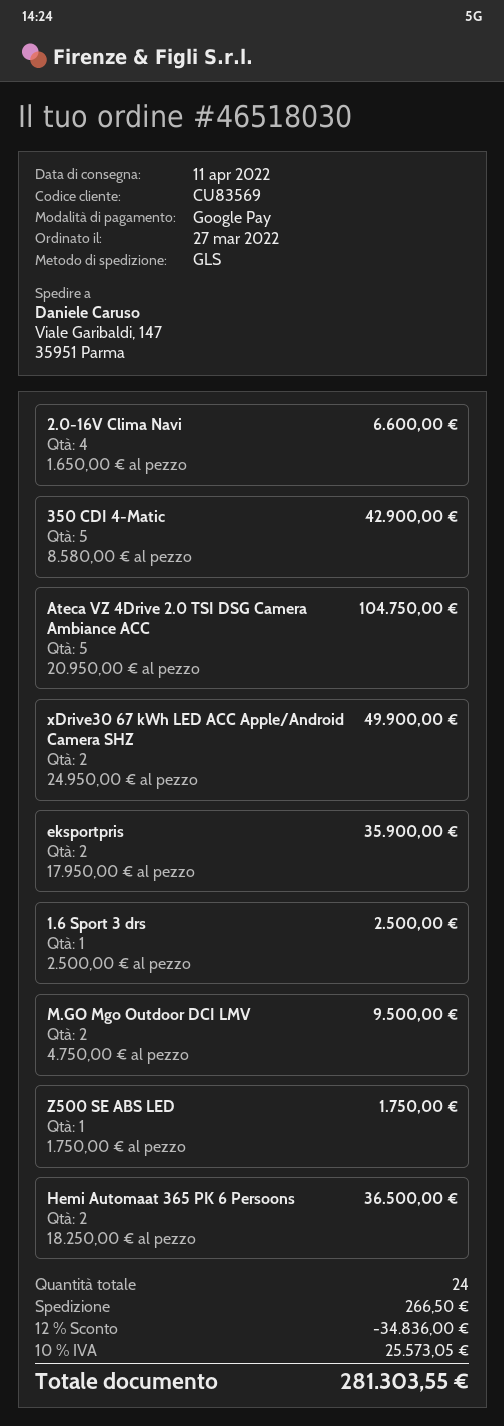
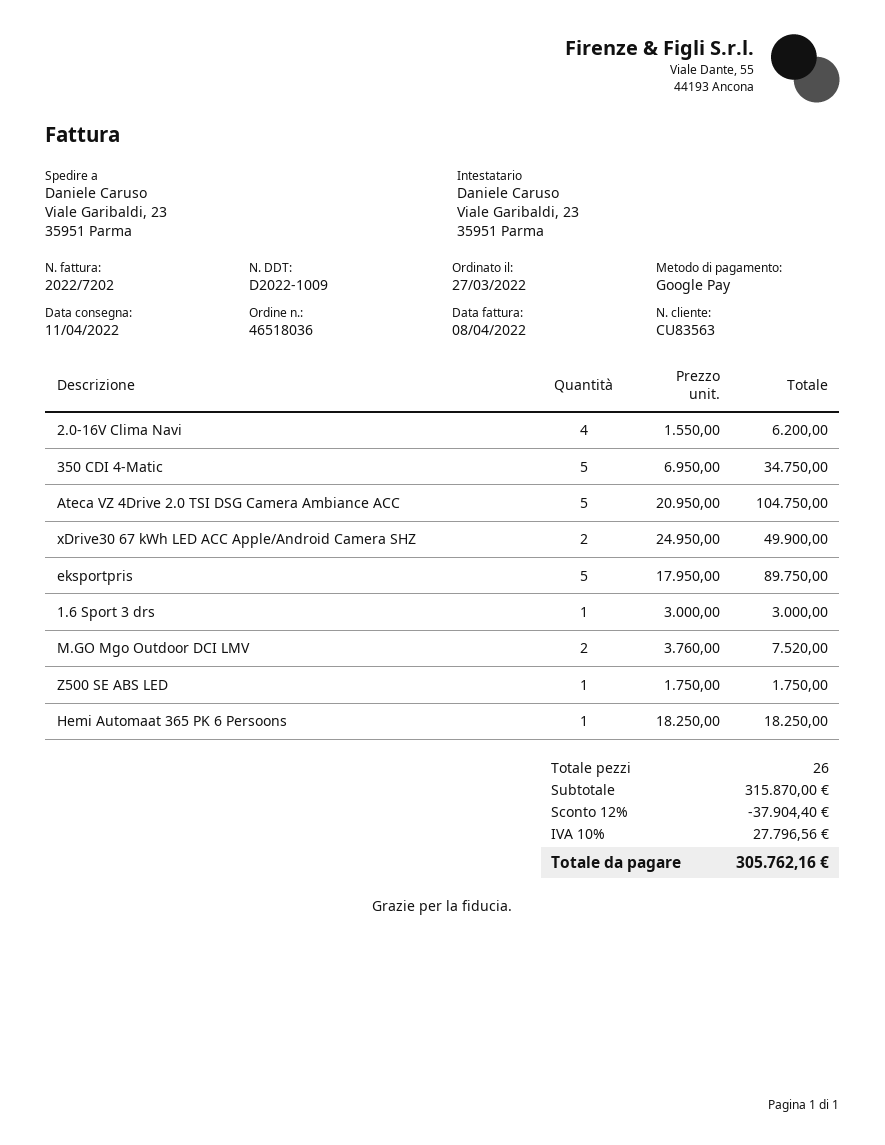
order number: 46518030 -> 46518036
customer number: CU83569 -> CU83563
ship to: Viale Garibaldi, 147, 35951 Parma -> Viale Garibaldi, 23, 35951 Parma
2.0-16V Clima Navi: 4 x 1650.00 = 6600.00 -> 4 x 1550.00 = 6200.00
350 CDI 4-Matic: 5 x 8580.00 = 42900.00 -> 5 x 6950.00 = 34750.00
eksportpris: 2 x 17950.00 = 35900.00 -> 5 x 17950.00 = 89750.00
1.6 Sport 3 drs: 1 x 2500.00 = 2500.00 -> 1 x 3000.00 = 3000.00
M.GO Mgo Outdoor DCI LMV: 2 x 4750.00 = 9500.00 -> 2 x 3760.00 = 7520.00
Hemi Automaat 365 PK 6 Persoons: 2 x 18250.00 = 36500.00 -> 1 x 18250.00 = 18250.00
total quantity: 24 -> 26
discount: 12% = 34836.00 -> 12% = 37904.40
shipping: 266.50 -> none
tax: 10% = 25573.05 -> 10% = 27796.56
total: 281303.55 -> 305762.16

